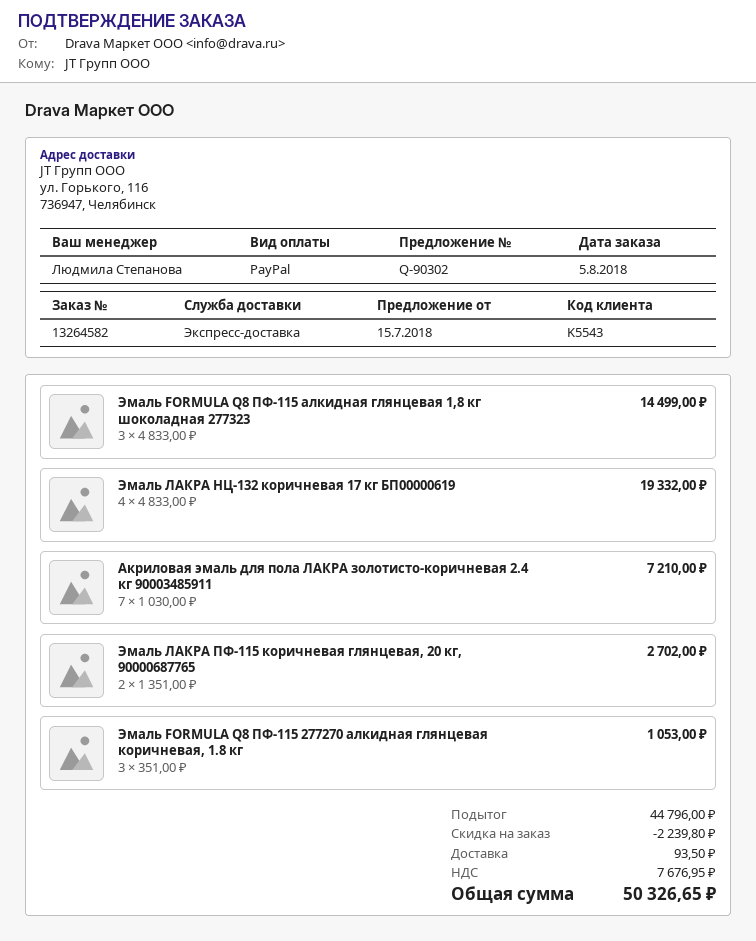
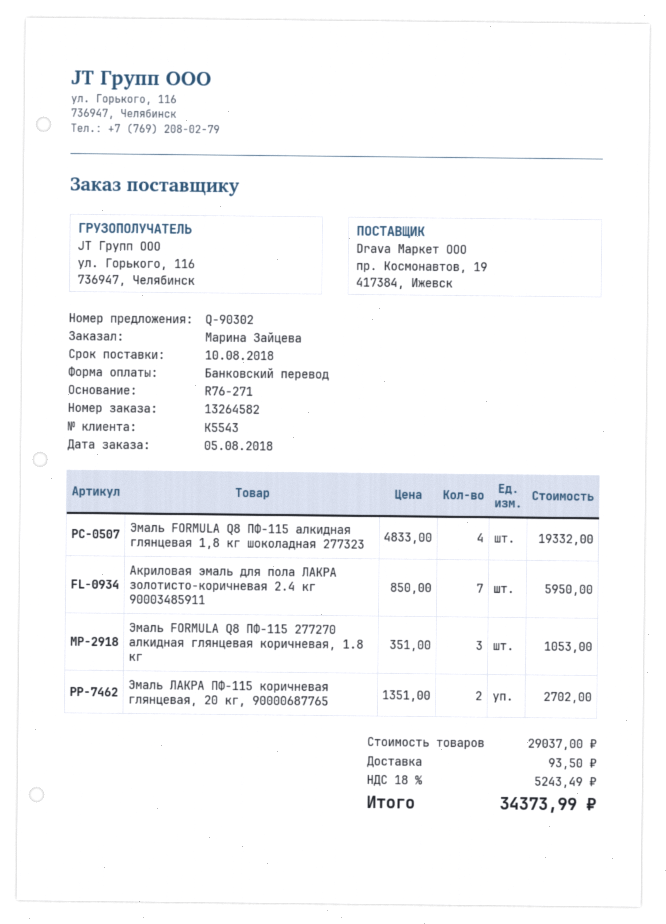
payment method: PayPal -> bank transfer
Эмаль FORMULA Q8 ПФ-115 алкидная глянцевая 1,8 кг шоколадная 277323: 3 x 4833.00 = 14499.00 -> 4 x 4833.00 = 19332.00
Эмаль ЛАКРА НЦ-132 коричневая 17 кг БП00000619: 4 x 4833.00 = 19332.00 -> none
Акриловая эмаль для пола ЛАКРА золотисто-коричневая 2.4 кг 90003485911: 7 x 1030.00 = 7210.00 -> 7 x 850.00 = 5950.00
subtotal: 44796.00 -> 29037.00
discount: 2239.80 -> none
tax: 7676.95 -> 5243.49
total: 50326.65 -> 34373.99

